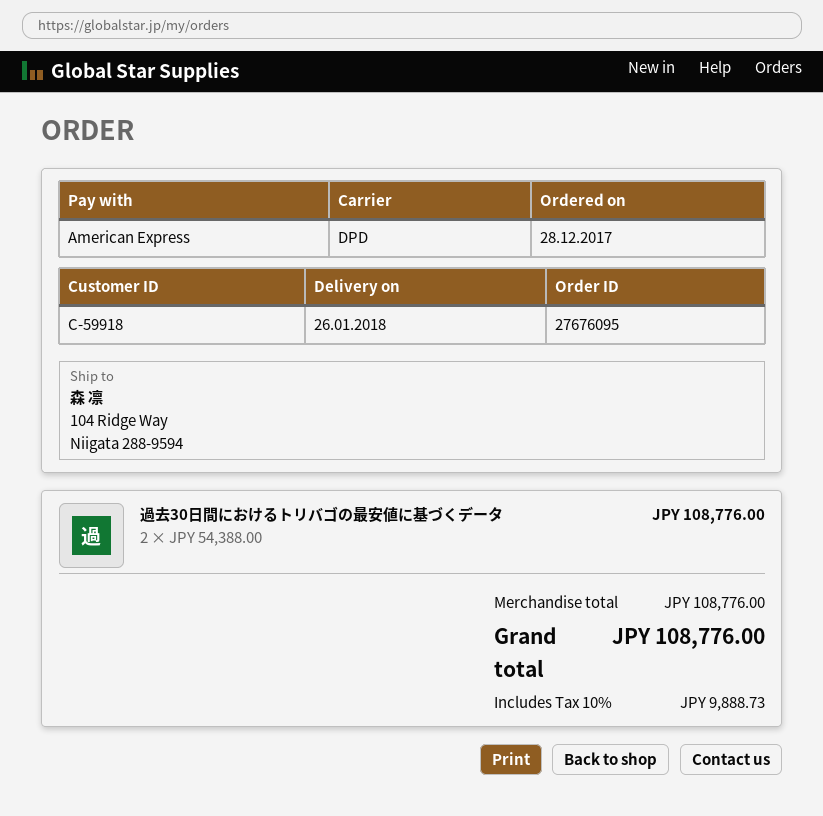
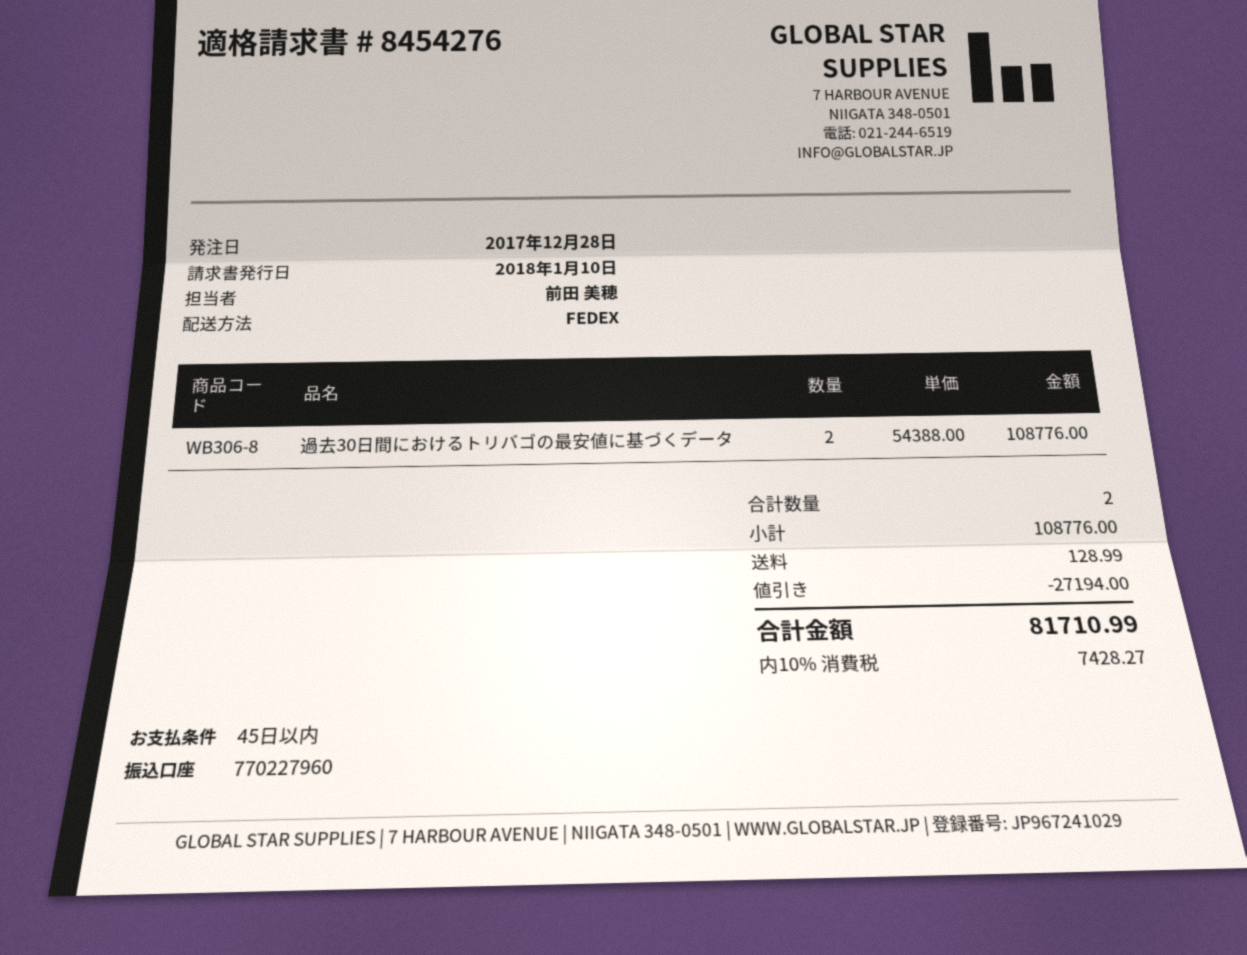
shipping method: DPD -> FedEx
discount: none -> 27194.00
shipping: none -> 128.99
tax: 10% = 9888.73 -> 10% = 7428.27
total: 108776.00 -> 81710.99

